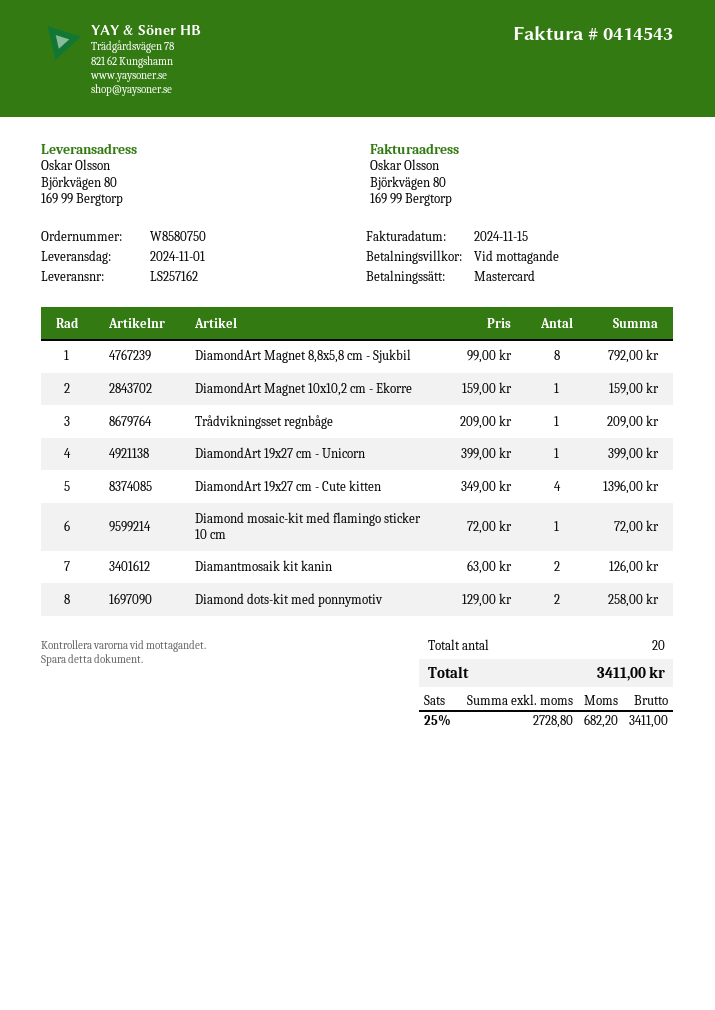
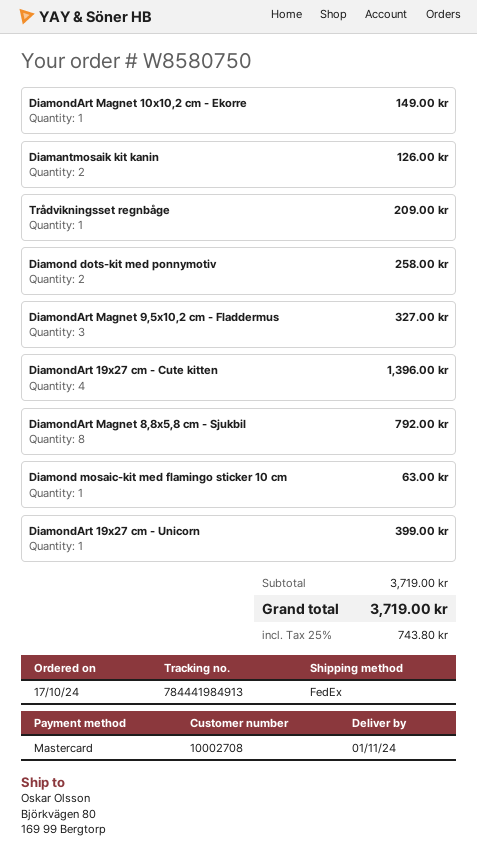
DiamondArt Magnet 10x10,2 cm - Ekorre: 1 for 159.00 -> 1 for 149.00
Diamond mosaic-kit med flamingo sticker 10 cm: 1 for 72.00 -> 1 for 63.00
DiamondArt Magnet 9,5x10,2 cm - Fladdermus: none -> 3 for 327.00
tax: 25% = 682.20 -> 25% = 743.80
total: 3411.00 -> 3719.00

